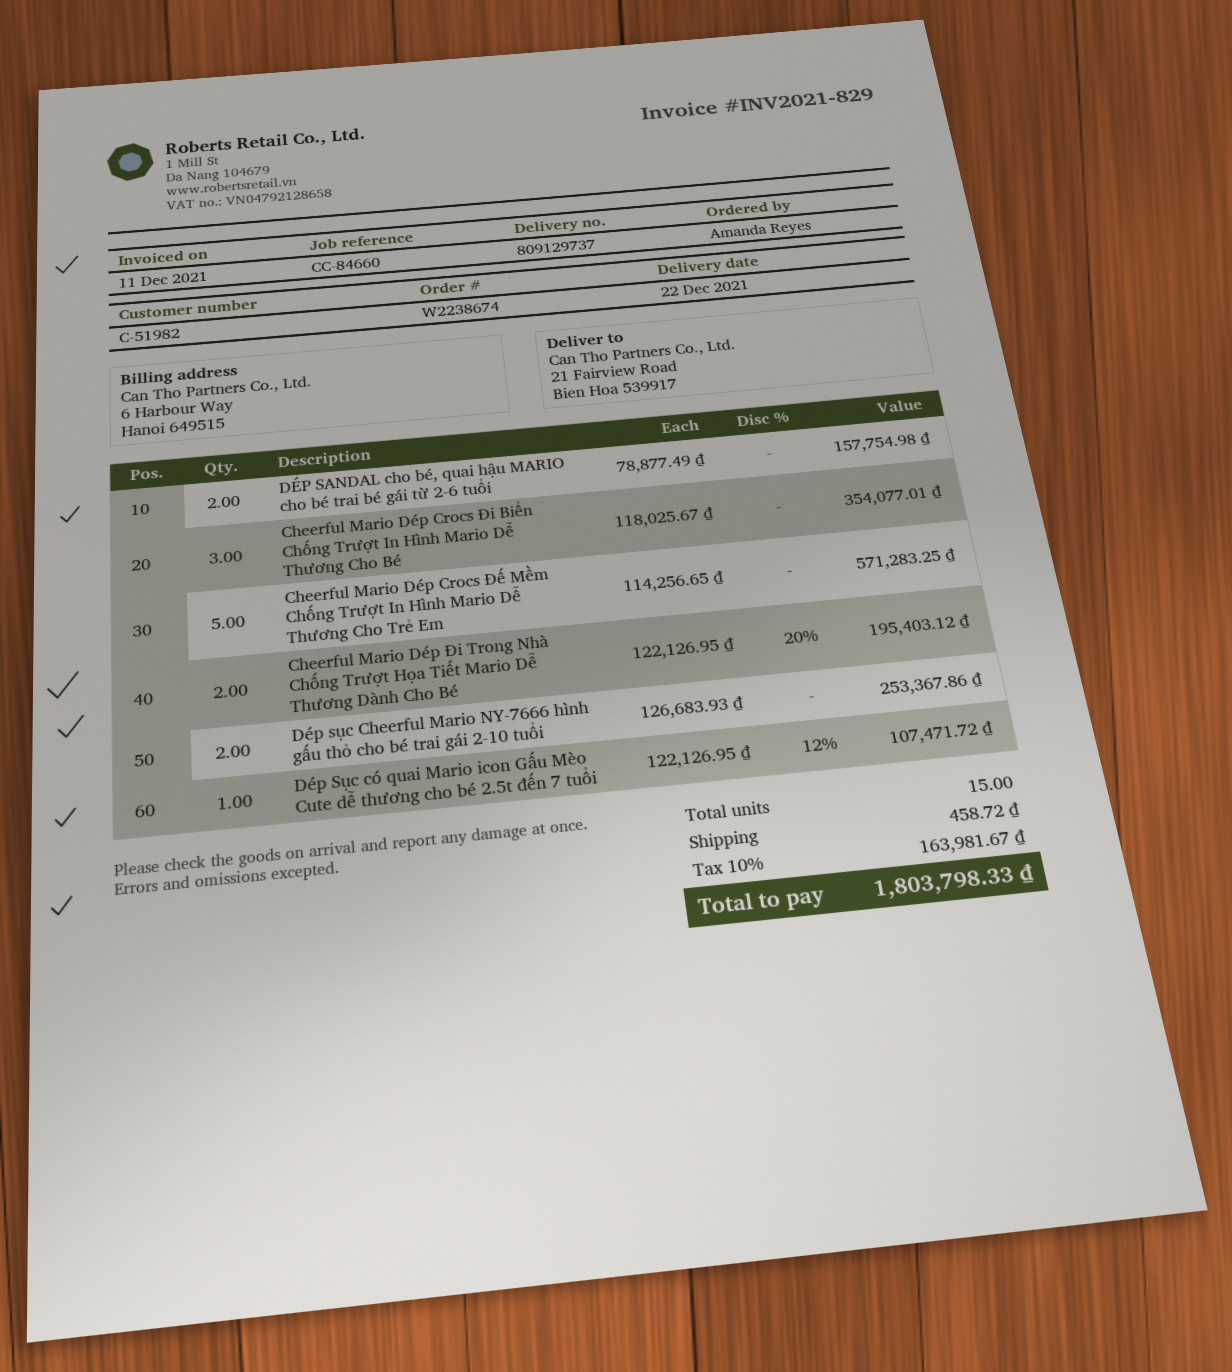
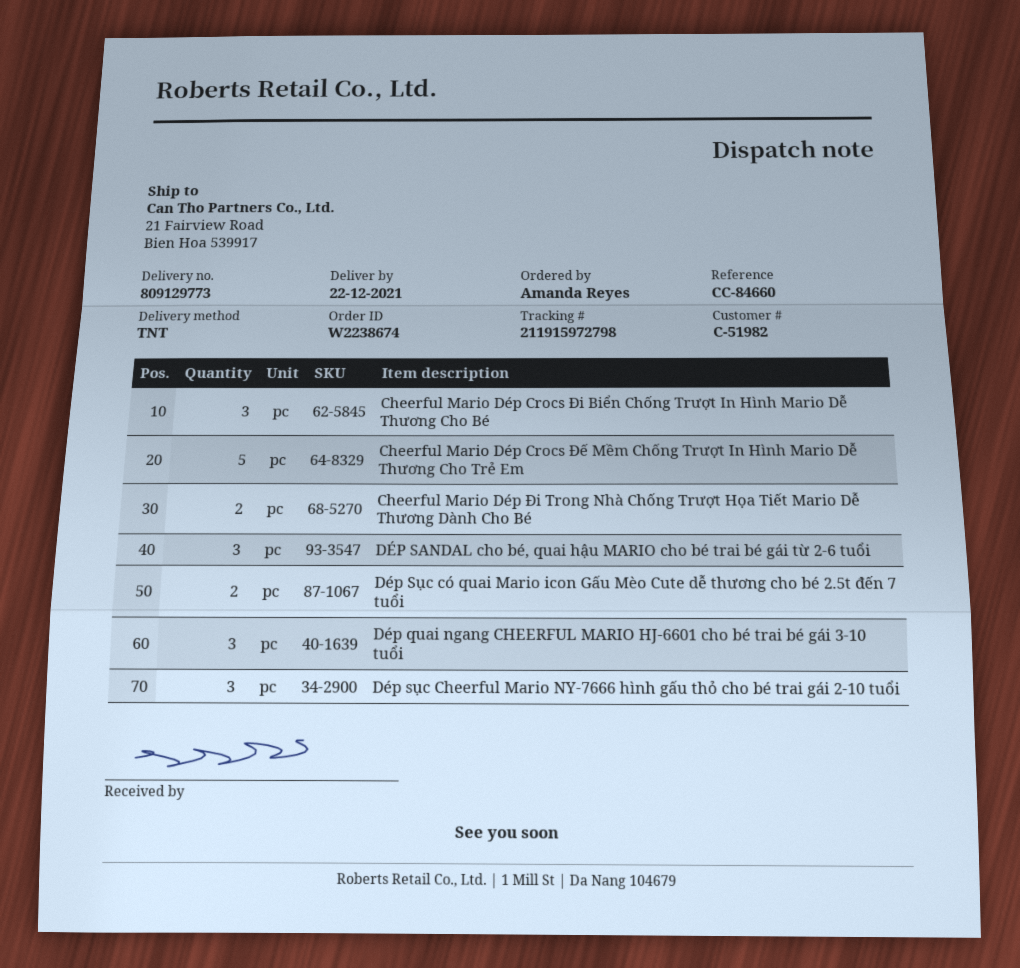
delivery note number: 809129737 -> 809129773
DÉP SANDAL cho bé, quai hậu MARIO cho bé trai bé gái từ 2-6 tuổi: 2 -> 3
Dép sục Cheerful Mario NY-7666 hình gấu thỏ cho bé trai gái 2-10 tuổi: 2 -> 3
Dép Sục có quai Mario icon Gấu Mèo Cute dễ thương cho bé 2.5t đến 7 tuổi: 1 -> 2
Dép quai ngang CHEERFUL MARIO HJ-6601 cho bé trai bé gái 3-10 tuổi: none -> 3

